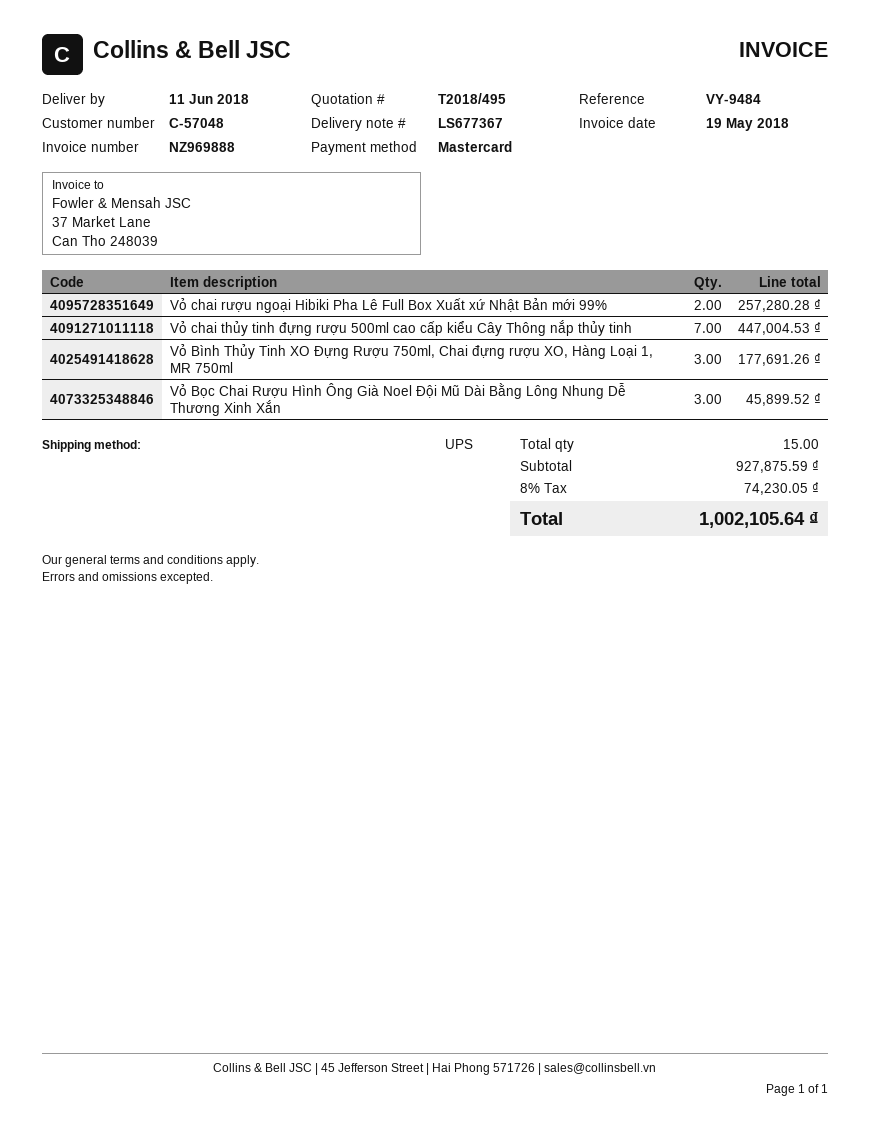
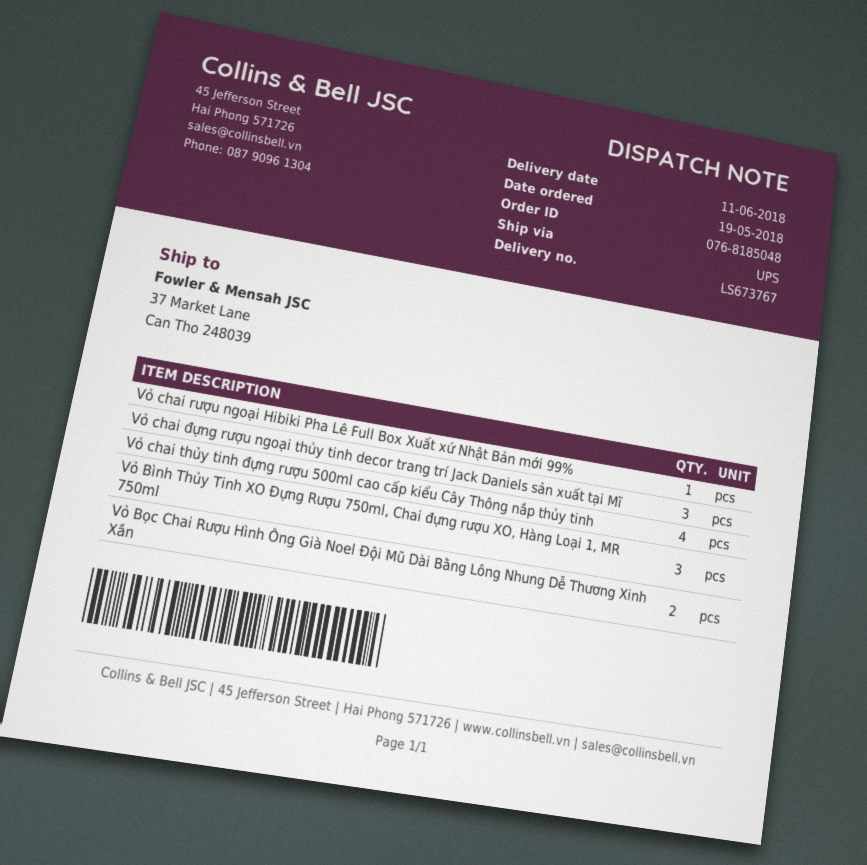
delivery note number: LS677367 -> LS673767
Vỏ chai rượu ngoại Hibiki Pha Lê Full Box Xuất xứ Nhật Bản mới 99%: 2 -> 1
Vỏ chai thủy tinh đựng rượu 500ml cao cấp kiểu Cây Thông nắp thủy tinh: 7 -> 4
Vỏ Bọc Chai Rượu Hình Ông Già Noel Đội Mũ Dài Bằng Lông Nhung Dễ Thương Xinh Xắn: 3 -> 2
Vỏ chai đựng rượu ngoại thủy tinh decor trang trí Jack Daniels sản xuất tại Mĩ: none -> 3

